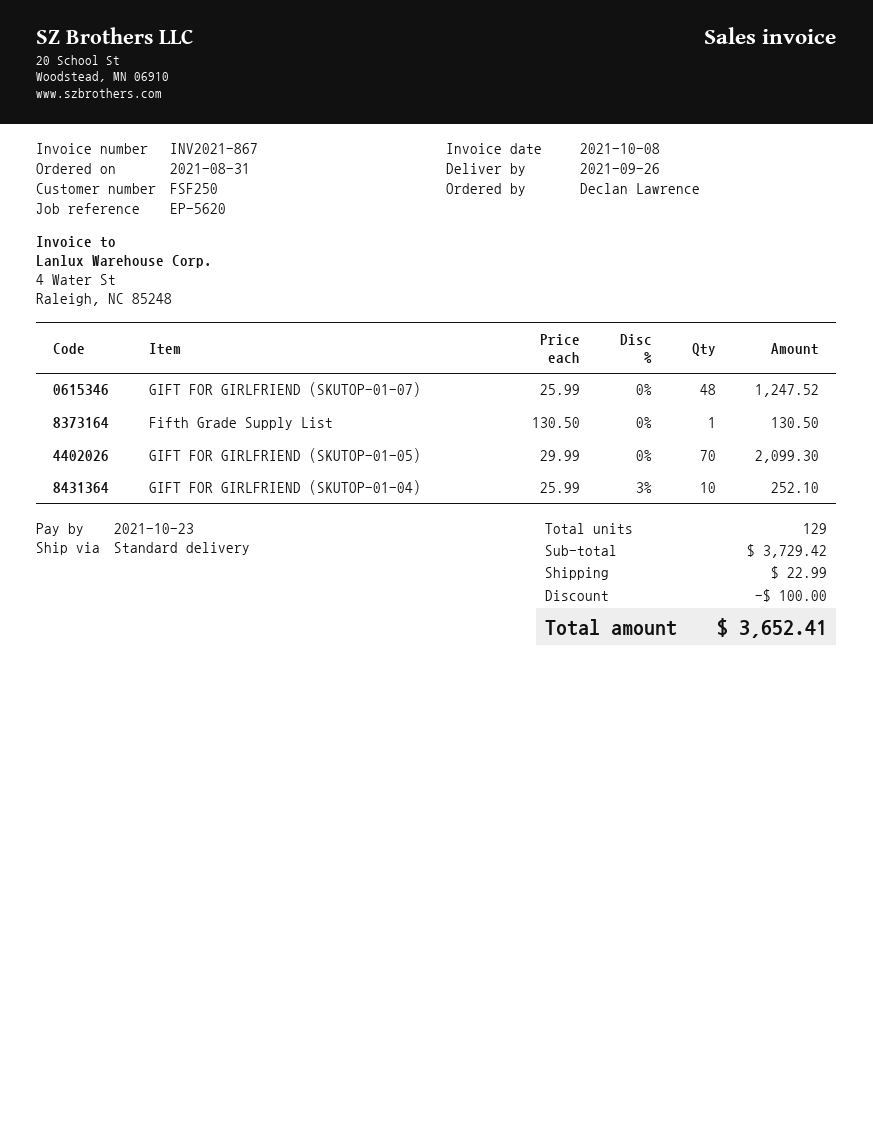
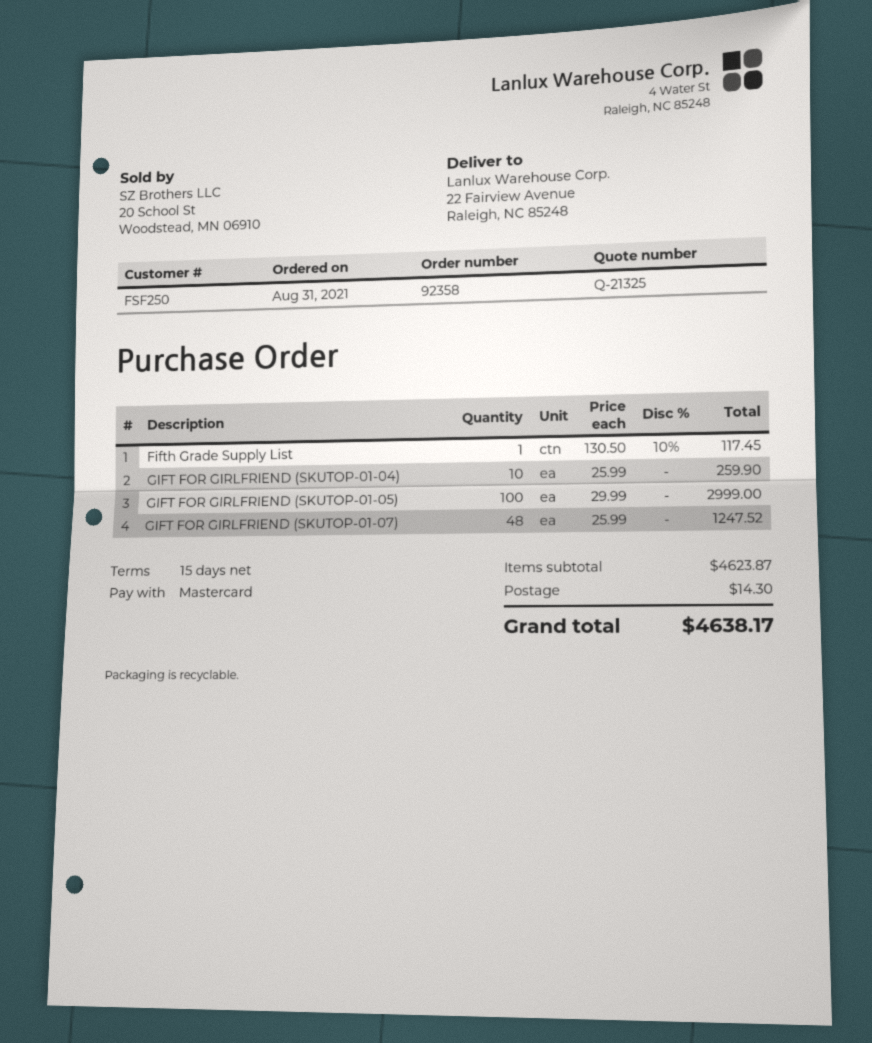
Fifth Grade Supply List: 1 x 130.50 = 130.50 -> 1 x 130.50 - 10% = 117.45
GIFT FOR GIRLFRIEND (SKUTOP-01-05): 70 x 29.99 = 2099.30 -> 100 x 29.99 = 2999.00
GIFT FOR GIRLFRIEND (SKUTOP-01-04): 10 x 25.99 - 3% = 252.10 -> 10 x 25.99 = 259.90
subtotal: 3729.42 -> 4623.87
discount: 100.00 -> none
shipping: 22.99 -> 14.30
total: 3652.41 -> 4638.17

